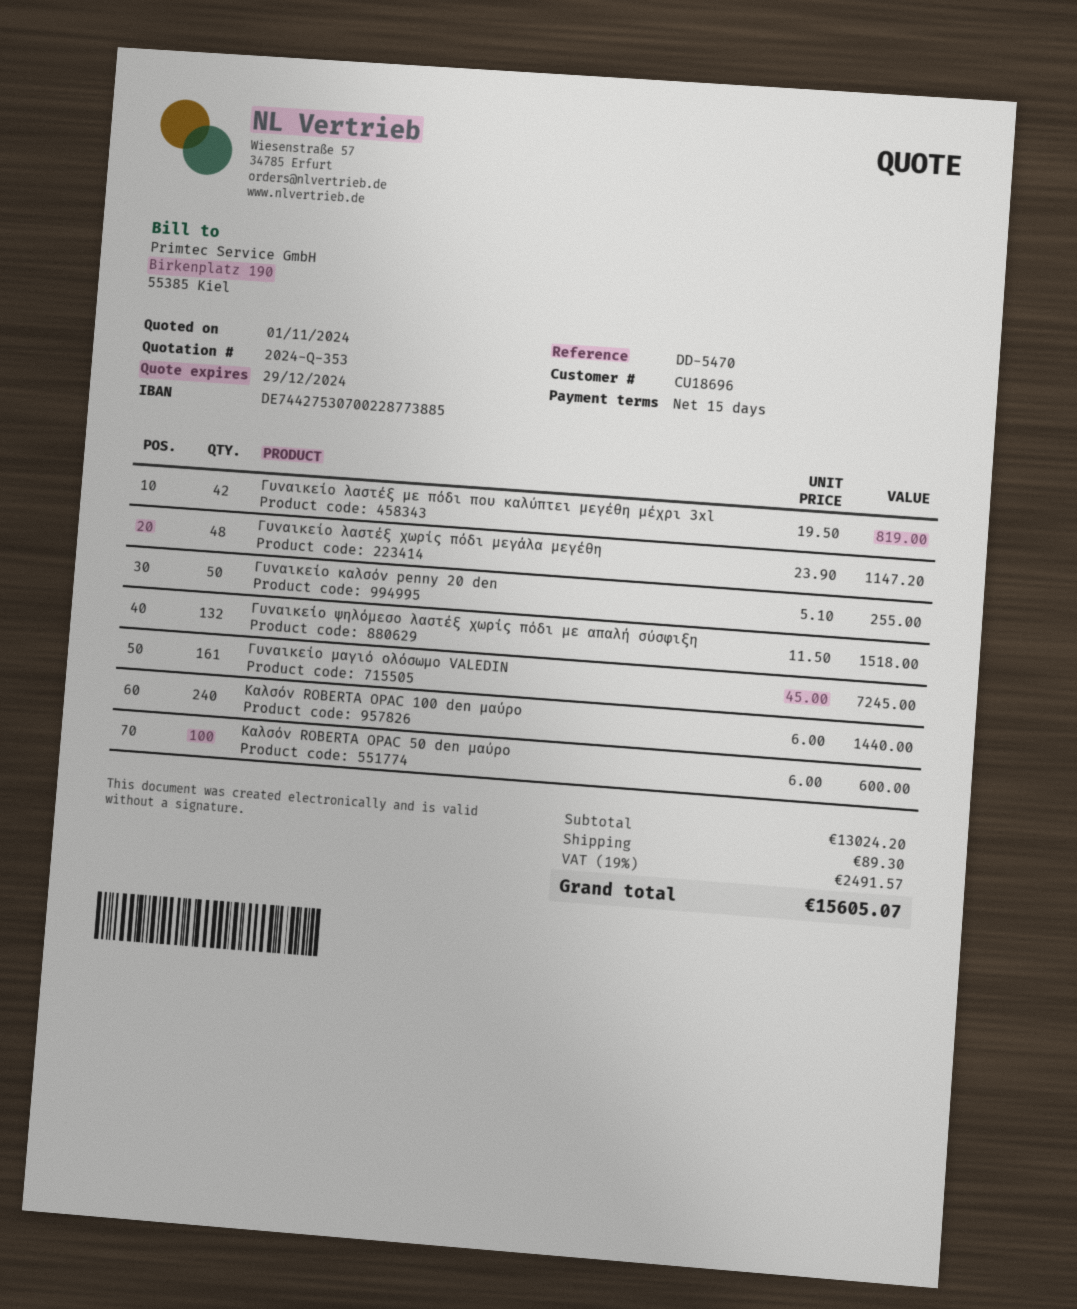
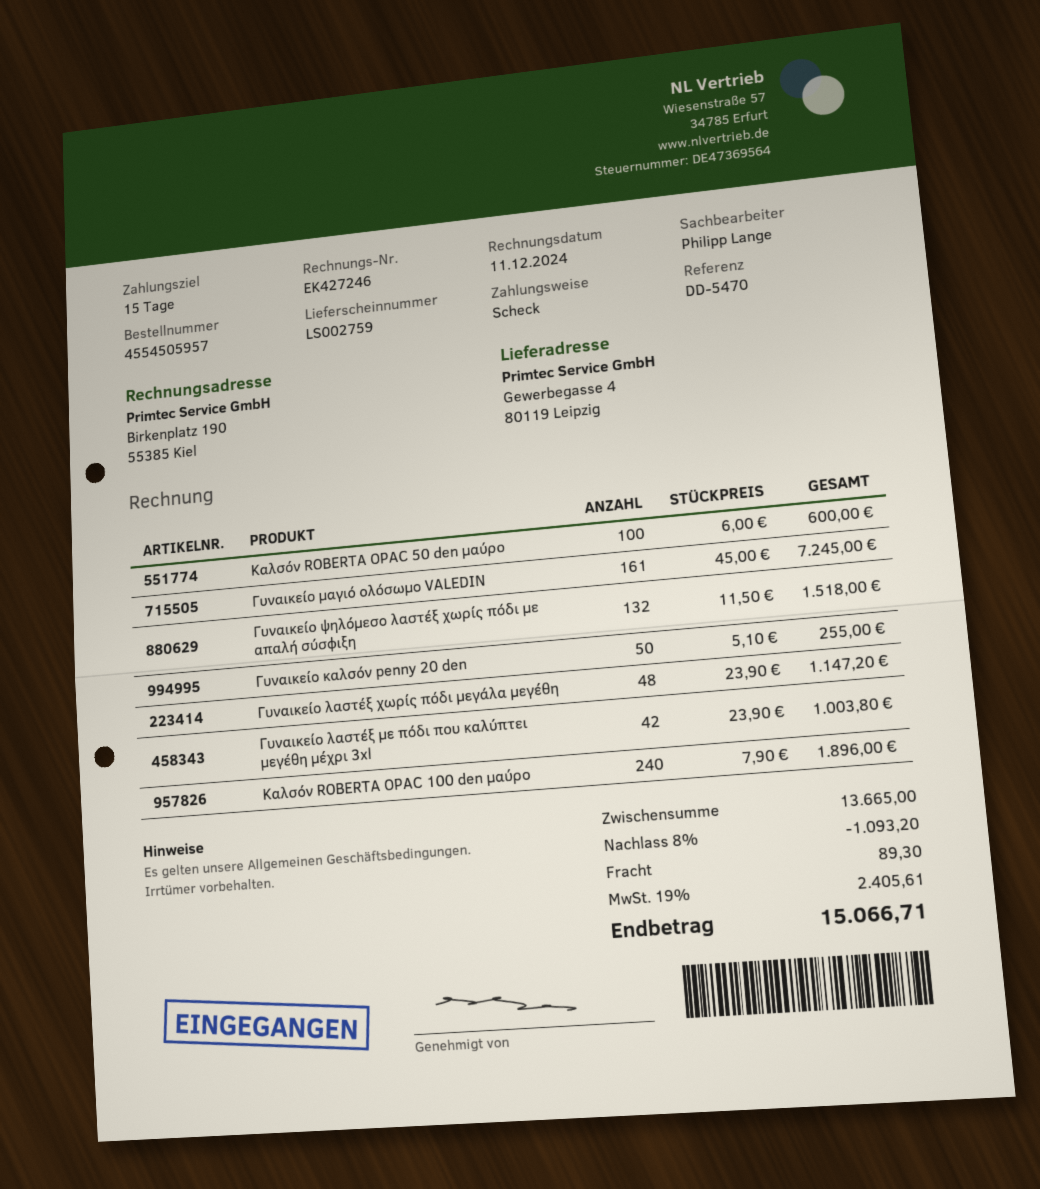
Γυναικείο λαστέξ με πόδι που καλύπτει μεγέθη μέχρι 3xl: 42 x 19.50 = 819.00 -> 42 x 23.90 = 1003.80
Καλσόν ROBERTA OPAC 100 den μαύρο: 240 x 6.00 = 1440.00 -> 240 x 7.90 = 1896.00
subtotal: 13024.20 -> 13665.00
discount: none -> 8% = 1093.20
tax: 19% = 2491.57 -> 19% = 2405.61
total: 15605.07 -> 15066.71

